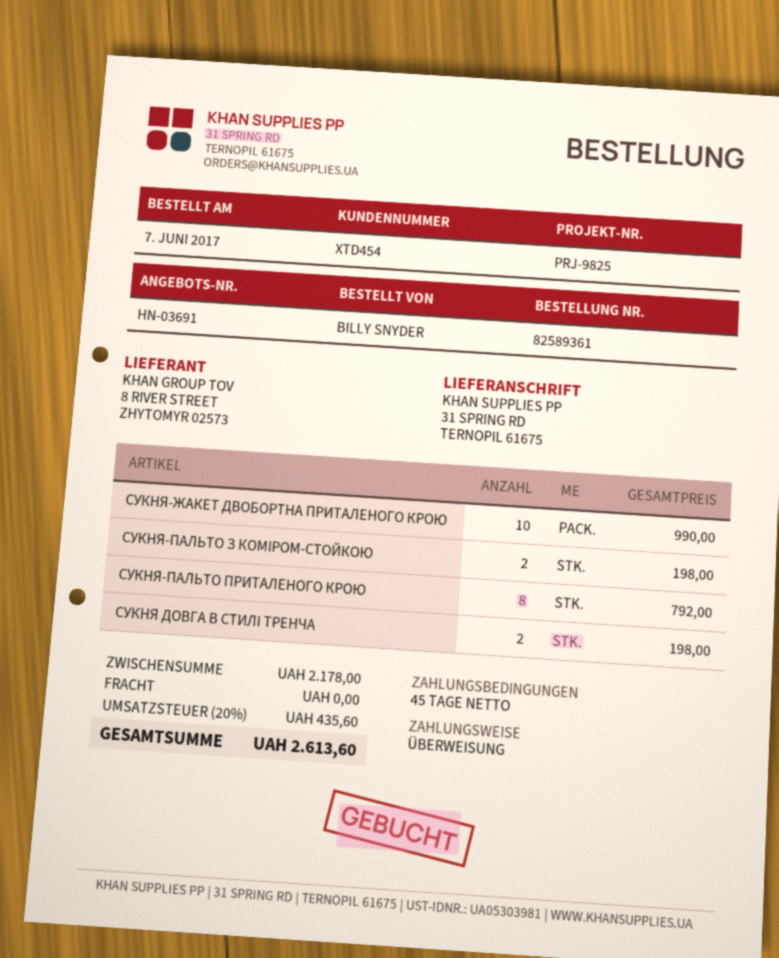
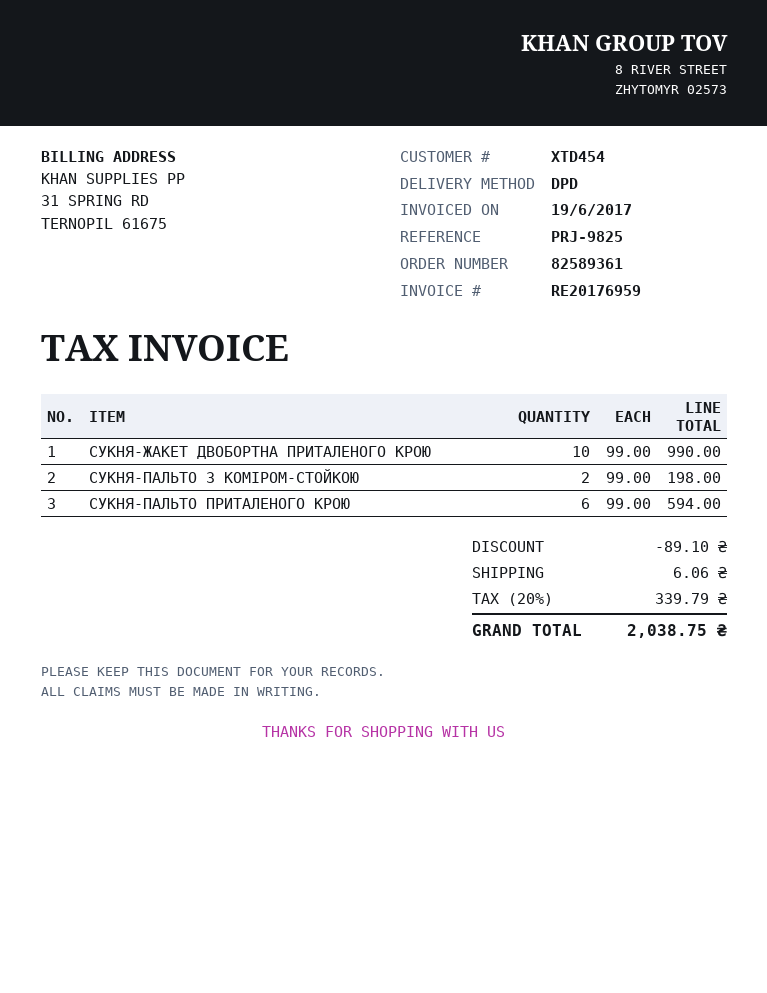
СУКНЯ-ПАЛЬТО ПРИТАЛЕНОГО КРОЮ: 8 for 792.00 -> 6 for 594.00
СУКНЯ ДОВГА В СТИЛІ ТРЕНЧА: 2 for 198.00 -> none
discount: none -> 89.10
shipping: 0.00 -> 6.06
tax: 20% = 435.60 -> 20% = 339.79
total: 2613.60 -> 2038.75

